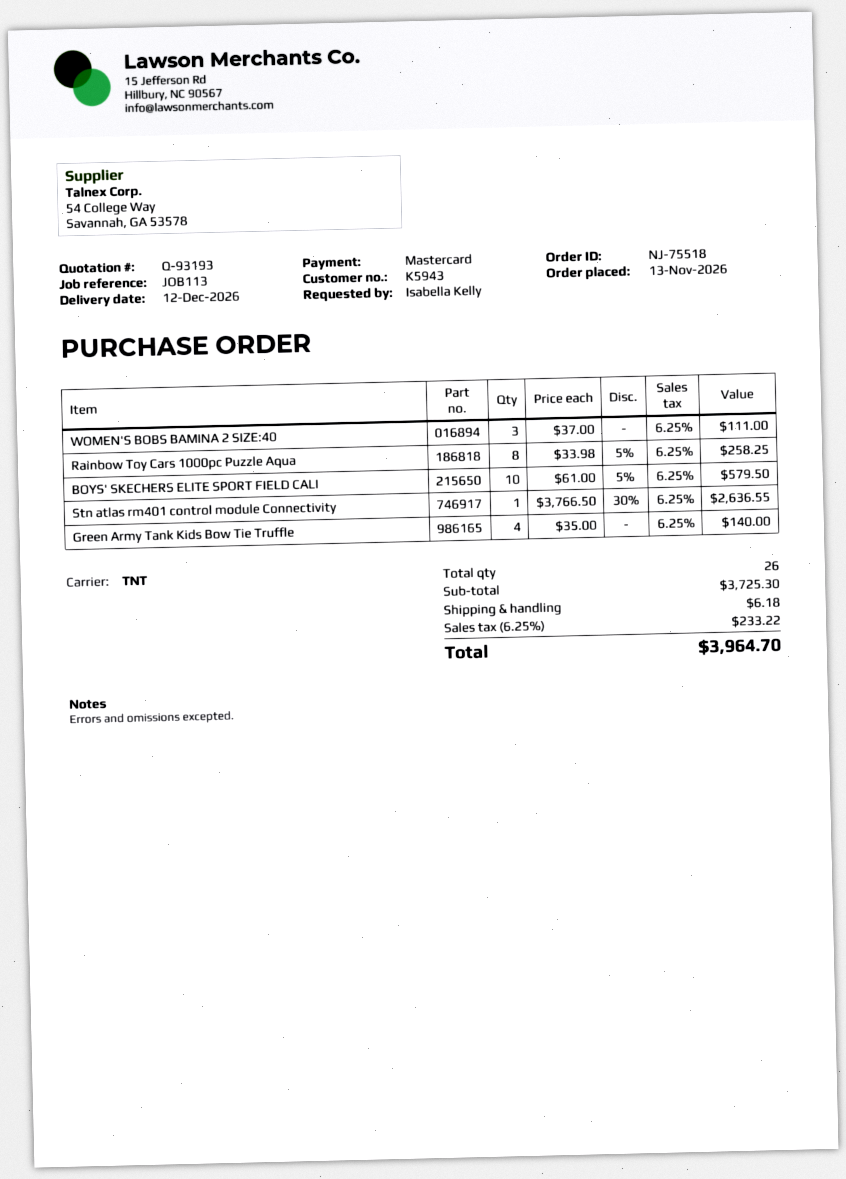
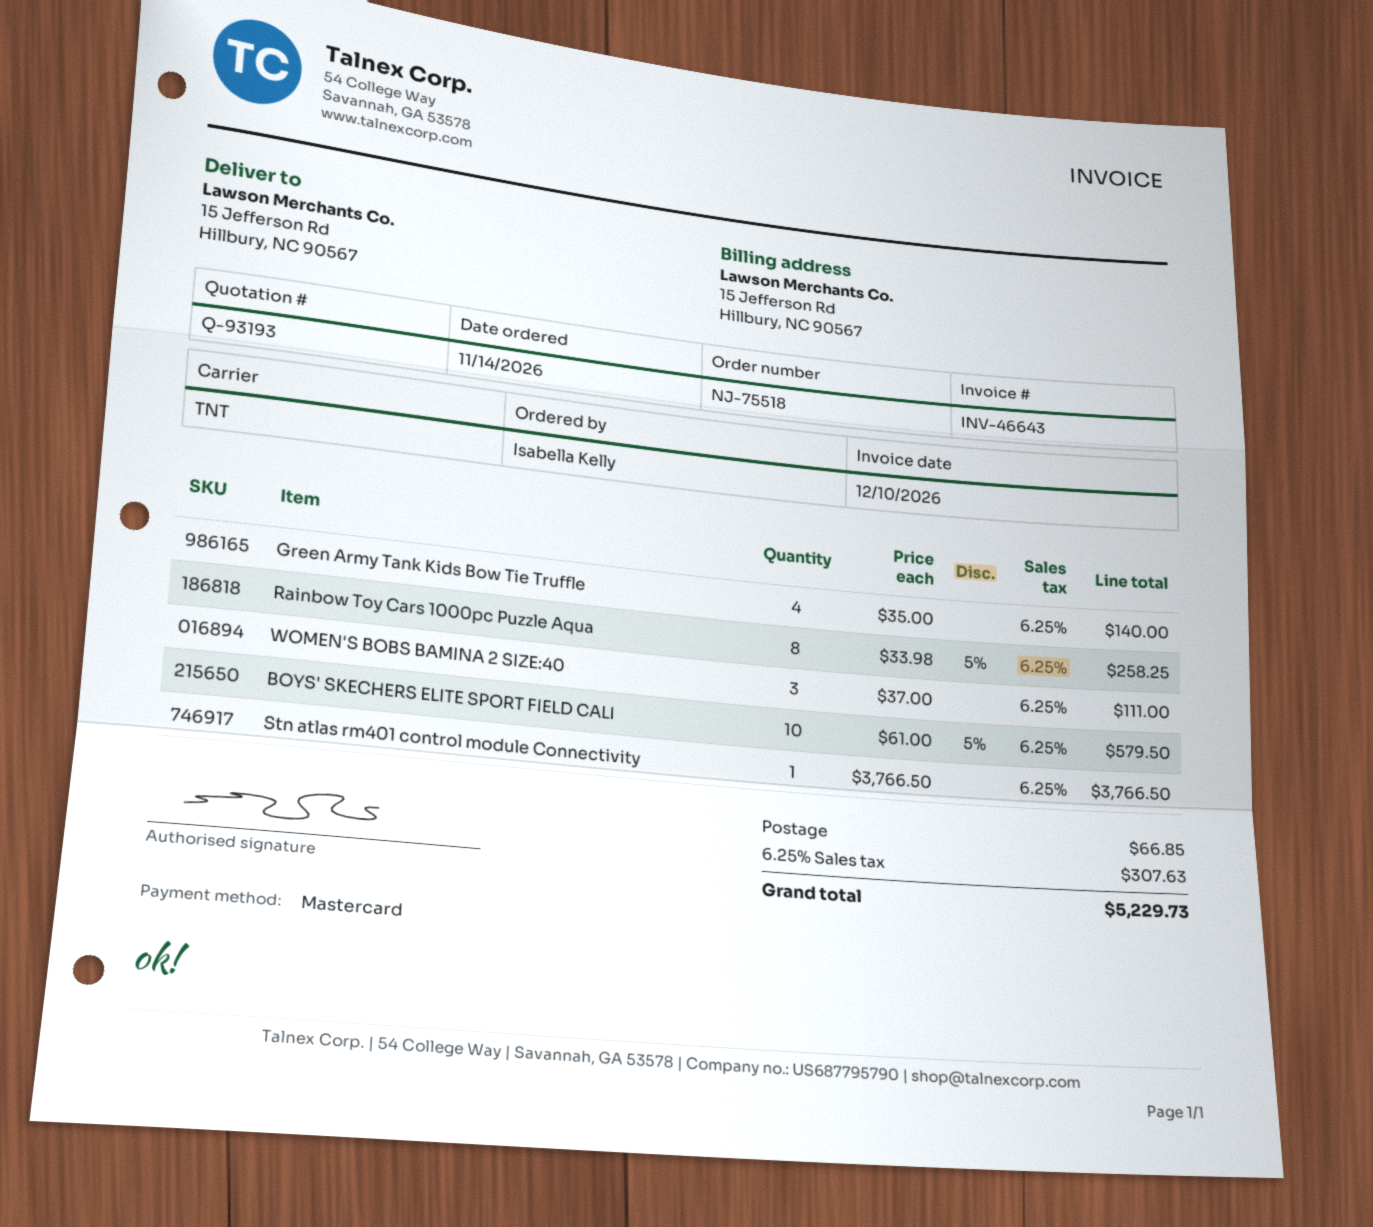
order date: 2026-11-13 -> 2026-11-14
Stn atlas rm401 control module Connectivity: 1 x 3766.50 - 30% = 2636.55 -> 1 x 3766.50 = 3766.50
shipping: 6.18 -> 66.85
tax: 6.25% = 233.22 -> 6.25% = 307.63
total: 3964.70 -> 5229.73

